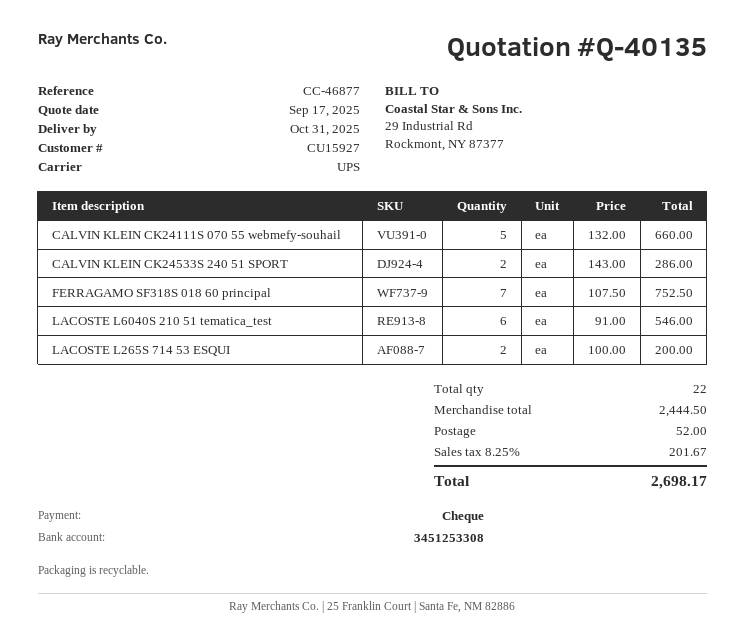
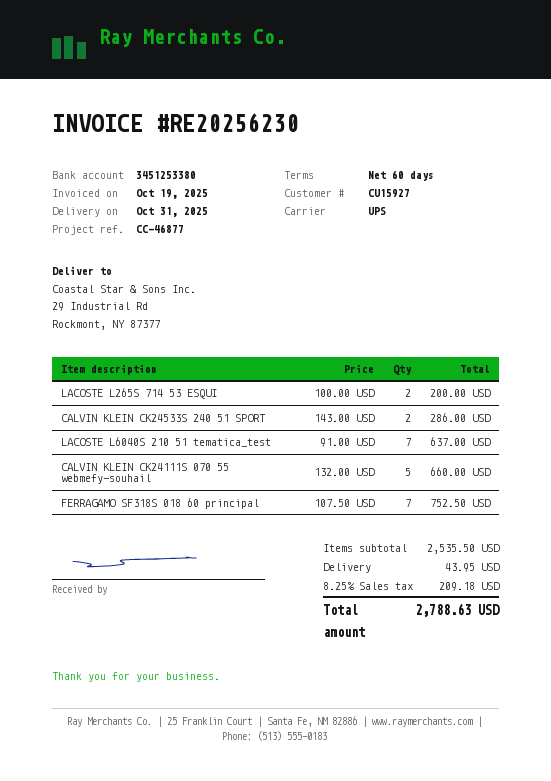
bank account: 3451253308 -> 3451253380
LACOSTE L6040S 210 51 tematica_test: 6 x 91.00 = 546.00 -> 7 x 91.00 = 637.00
subtotal: 2444.50 -> 2535.50
shipping: 52.00 -> 43.95
tax: 8.25% = 201.67 -> 8.25% = 209.18
total: 2698.17 -> 2788.63

